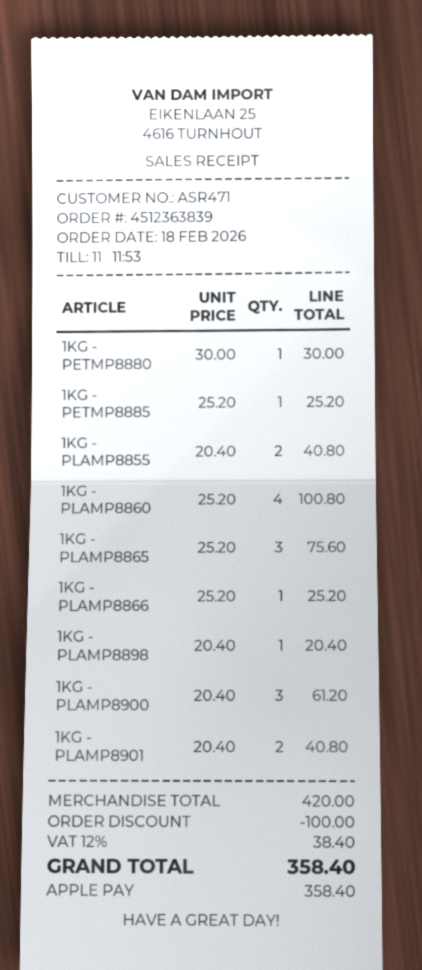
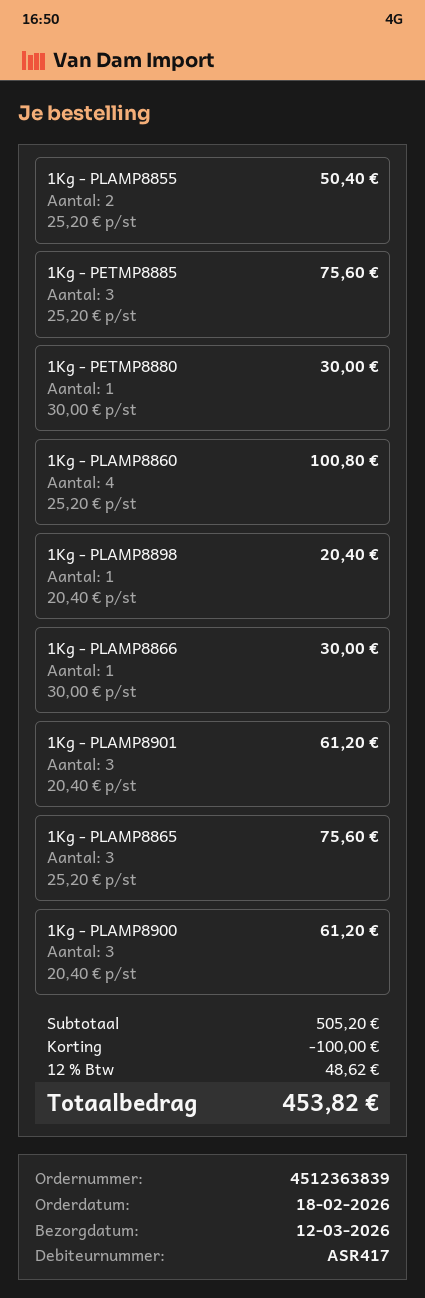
customer number: ASR471 -> ASR417
1KG - PETMP8885: 1 x 25.20 = 25.20 -> 3 x 25.20 = 75.60
1KG - PLAMP8855: 2 x 20.40 = 40.80 -> 2 x 25.20 = 50.40
1KG - PLAMP8866: 1 x 25.20 = 25.20 -> 1 x 30.00 = 30.00
1KG - PLAMP8901: 2 x 20.40 = 40.80 -> 3 x 20.40 = 61.20
subtotal: 420.00 -> 505.20
tax: 12% = 38.40 -> 12% = 48.62
total: 358.40 -> 453.82

